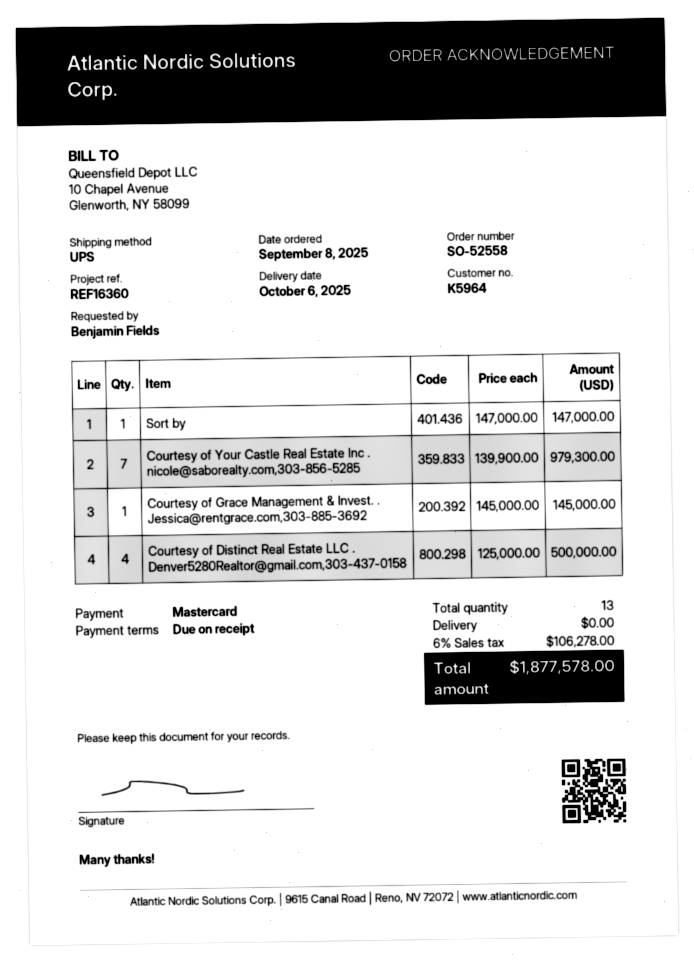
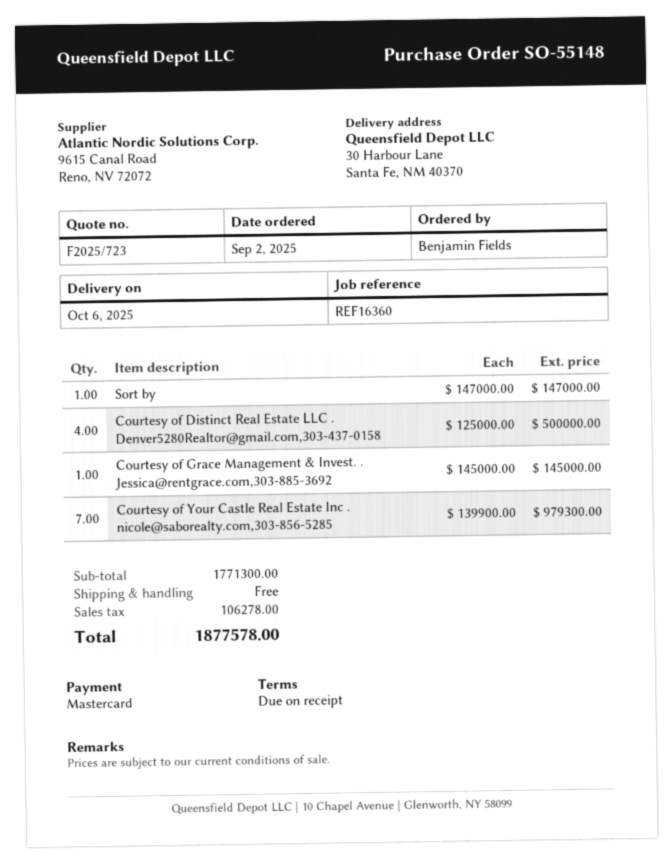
order number: SO-52558 -> SO-55148
order date: 2025-09-08 -> 2025-09-02

